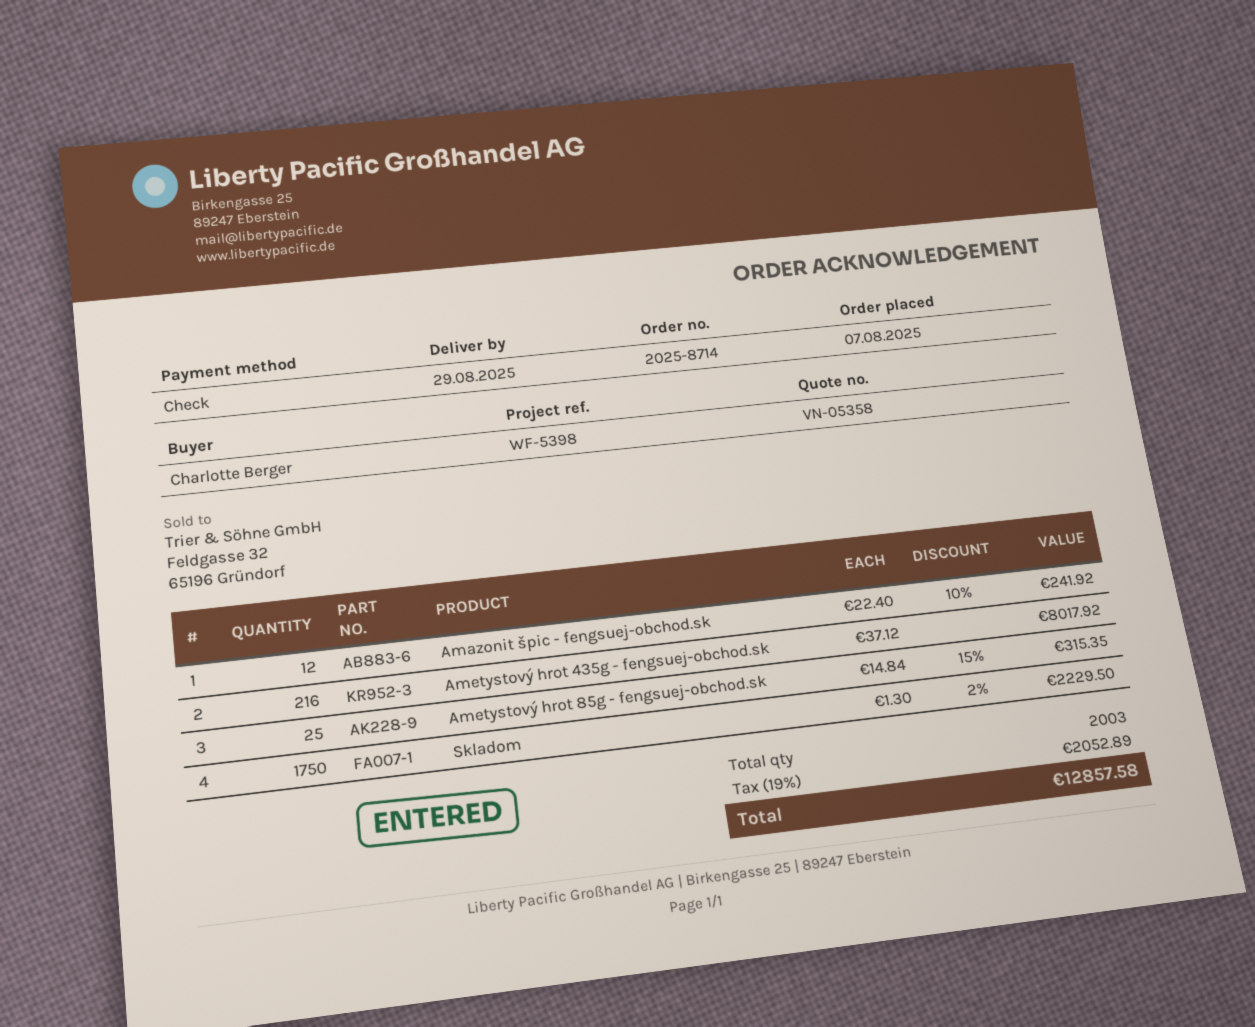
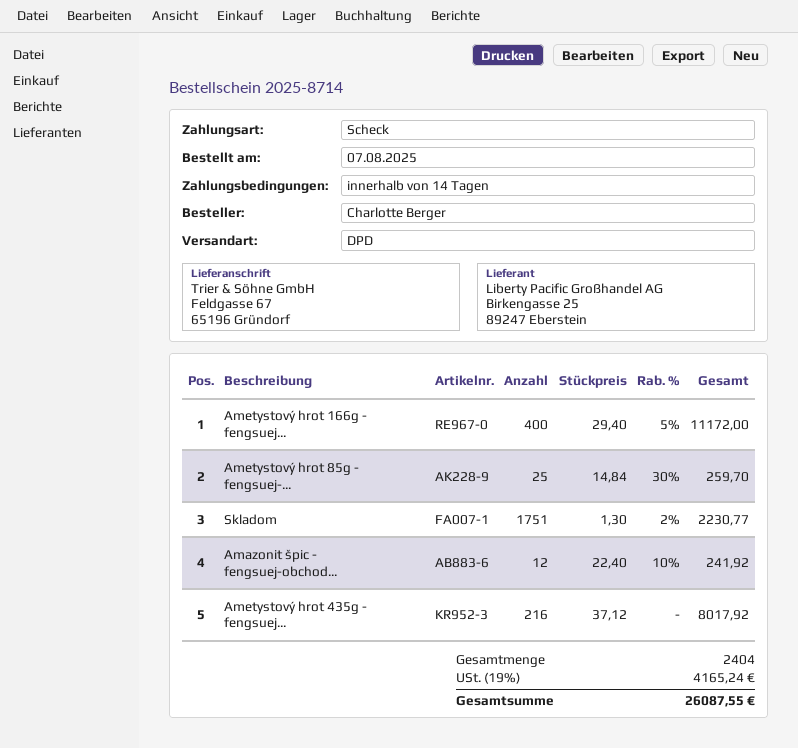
Ametystový hrot 85g - fengsuej-obchod.sk: 25 x 14.84 - 15% = 315.35 -> 25 x 14.84 - 30% = 259.70
Skladom: 1750 x 1.30 - 2% = 2229.50 -> 1751 x 1.30 - 2% = 2230.77
Ametystový hrot 166g - fengsuej...: none -> 400 x 29.40 - 5% = 11172.00
total quantity: 2003 -> 2404
tax: 19% = 2052.89 -> 19% = 4165.24
total: 12857.58 -> 26087.55

